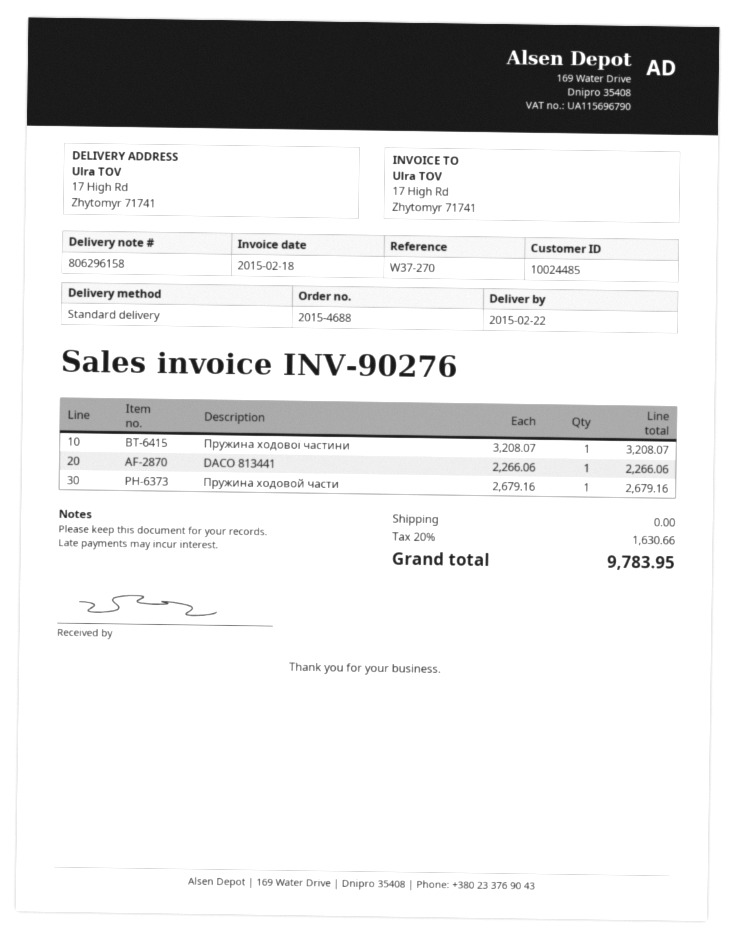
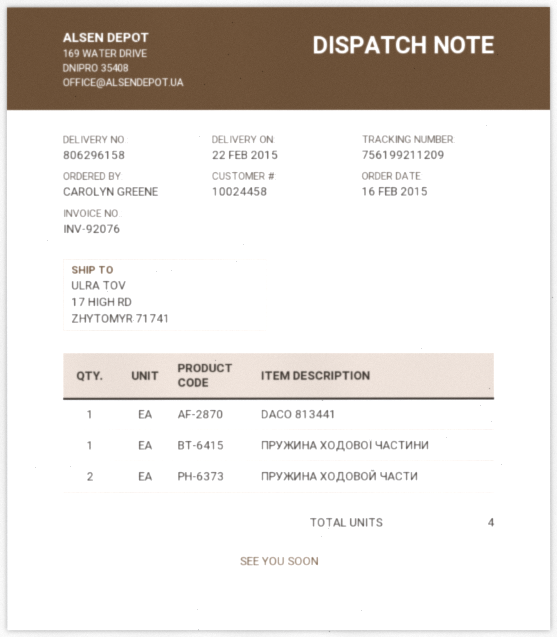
invoice number: INV-90276 -> INV-92076
customer number: 10024485 -> 10024458
Пружина ходовой части: 1 -> 2

